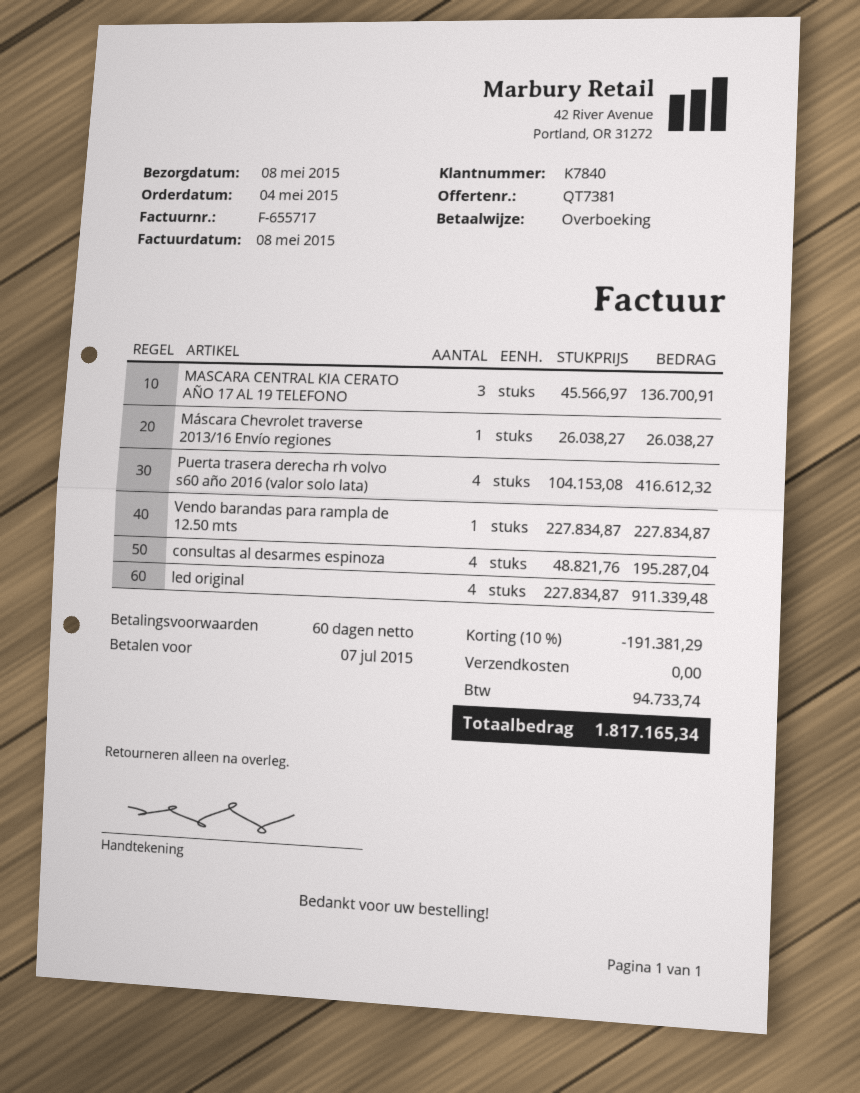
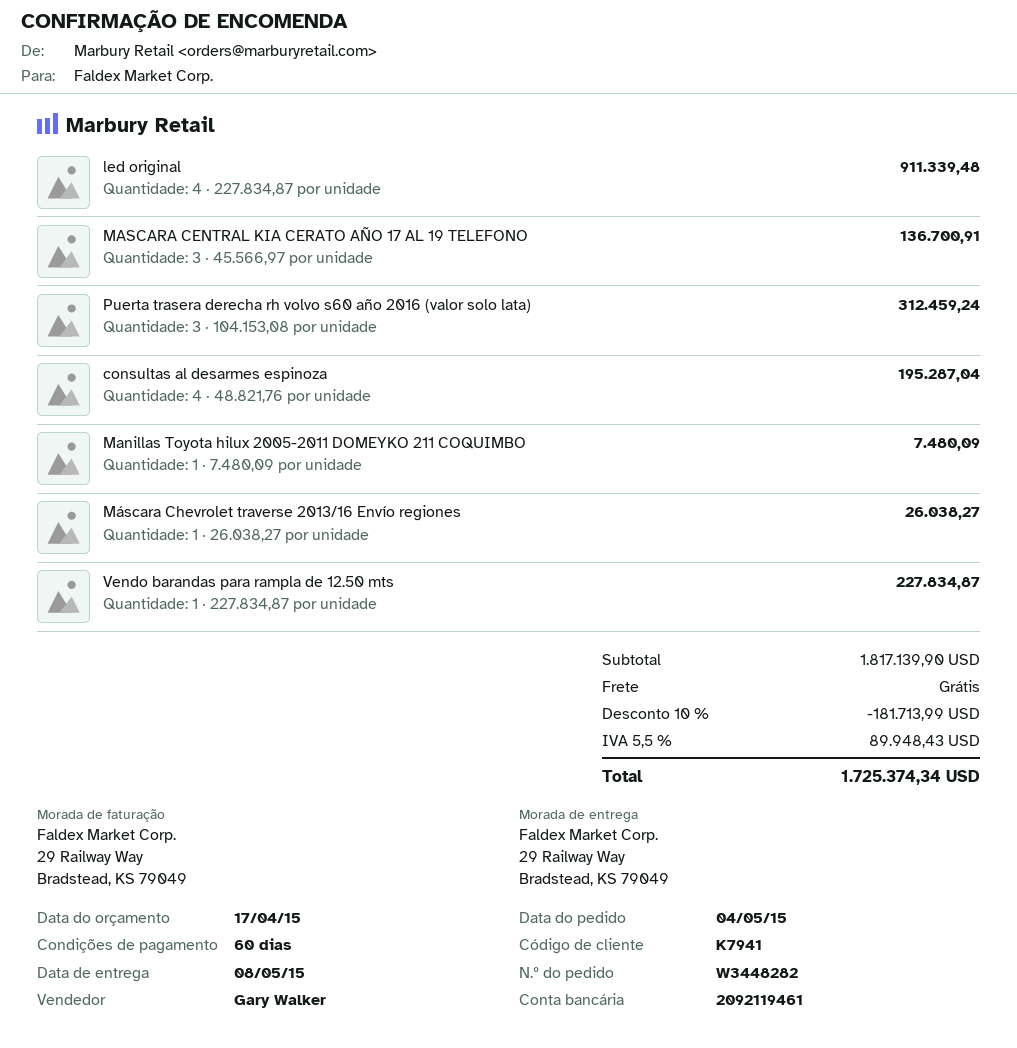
customer number: K7840 -> K7941
Puerta trasera derecha rh volvo s60 año 2016 (valor solo lata): 4 x 104153.08 = 416612.32 -> 3 x 104153.08 = 312459.24
Manillas Toyota hilux 2005-2011 DOMEYKO 211 COQUIMBO: none -> 1 x 7480.09 = 7480.09
discount: 10% = 191381.29 -> 10% = 181713.99
tax: 94733.74 -> 89948.43
total: 1817165.34 -> 1725374.34

